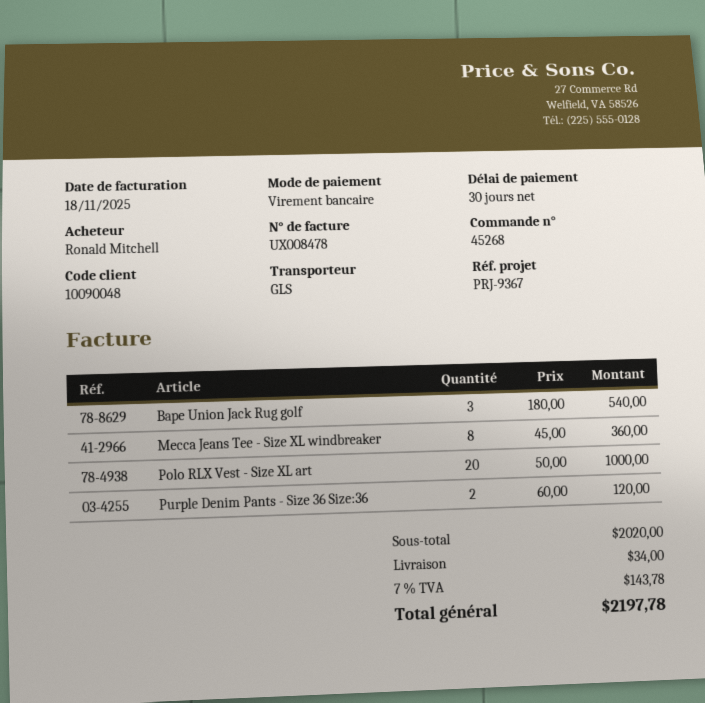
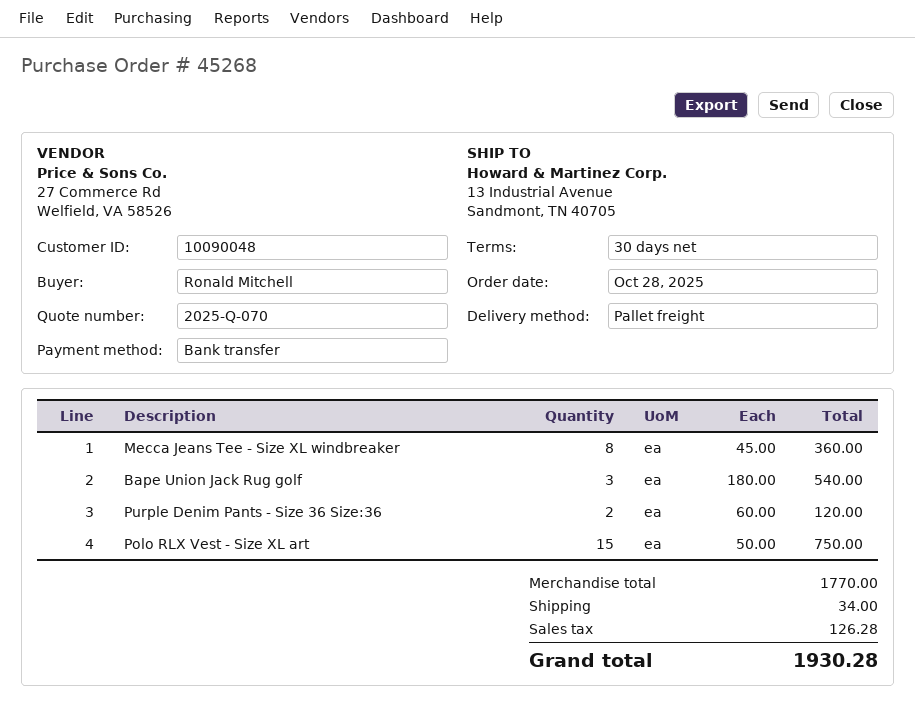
shipping method: GLS -> pallet freight
Polo RLX Vest - Size XL art: 20 x 50.00 = 1000.00 -> 15 x 50.00 = 750.00
subtotal: 2020.00 -> 1770.00
tax: 143.78 -> 126.28
total: 2197.78 -> 1930.28

